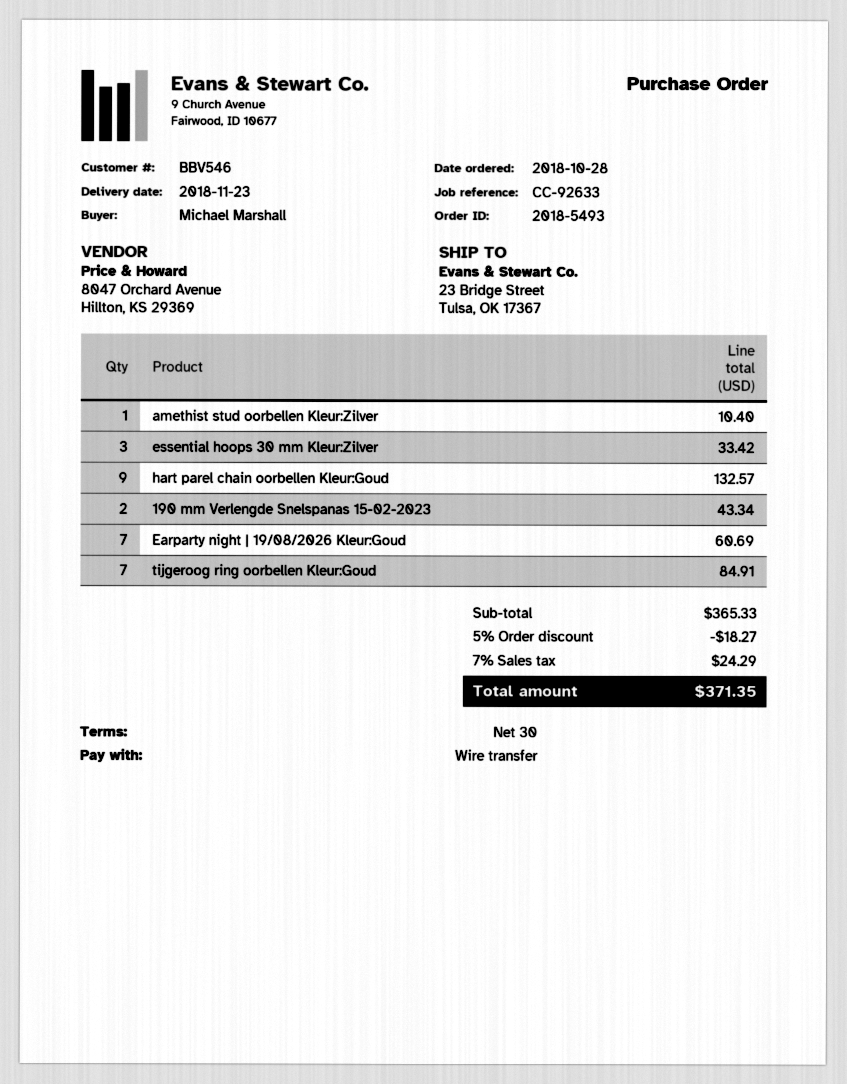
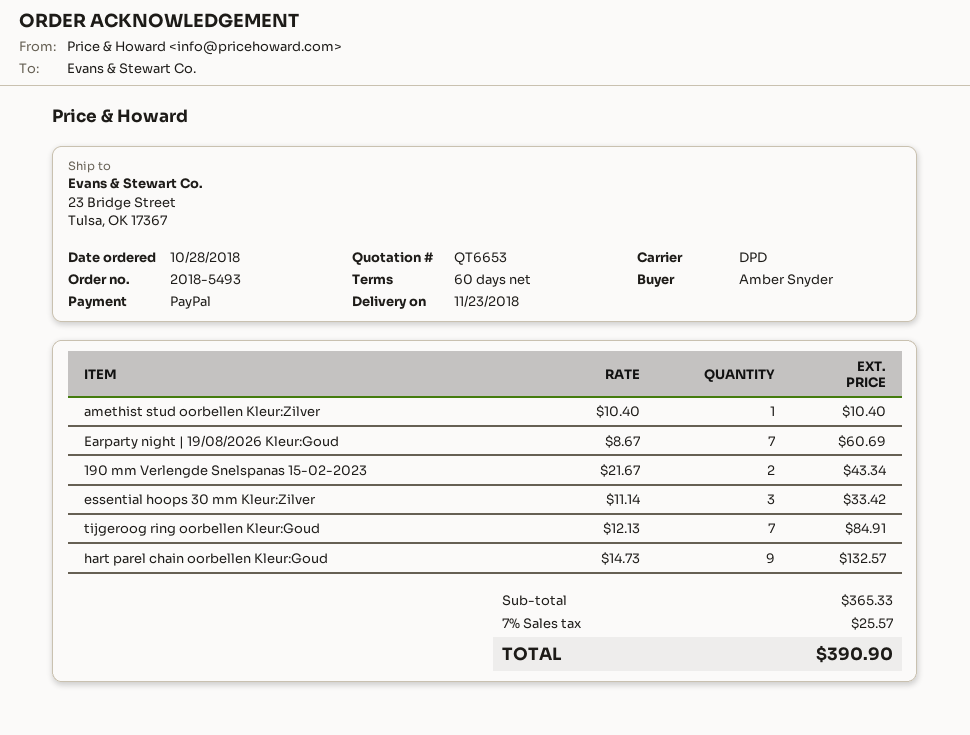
payment terms: 30 days -> 60 days
ordered by: Michael Marshall -> Amber Snyder
payment method: bank transfer -> PayPal
discount: 5% = 18.27 -> none
tax: 7% = 24.29 -> 7% = 25.57
total: 371.35 -> 390.90

